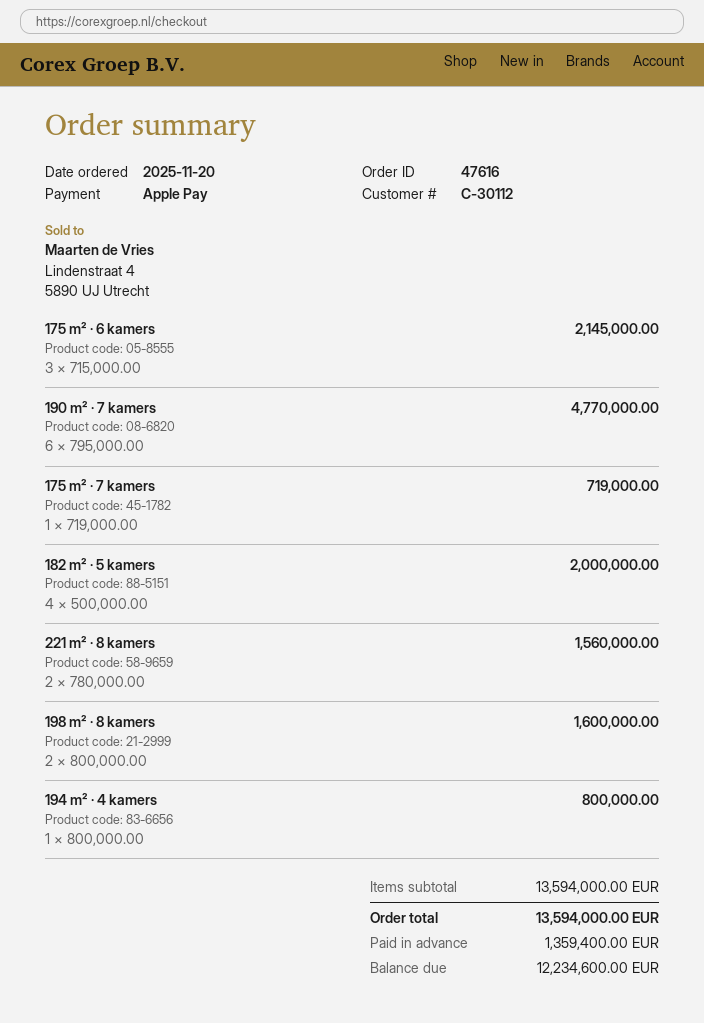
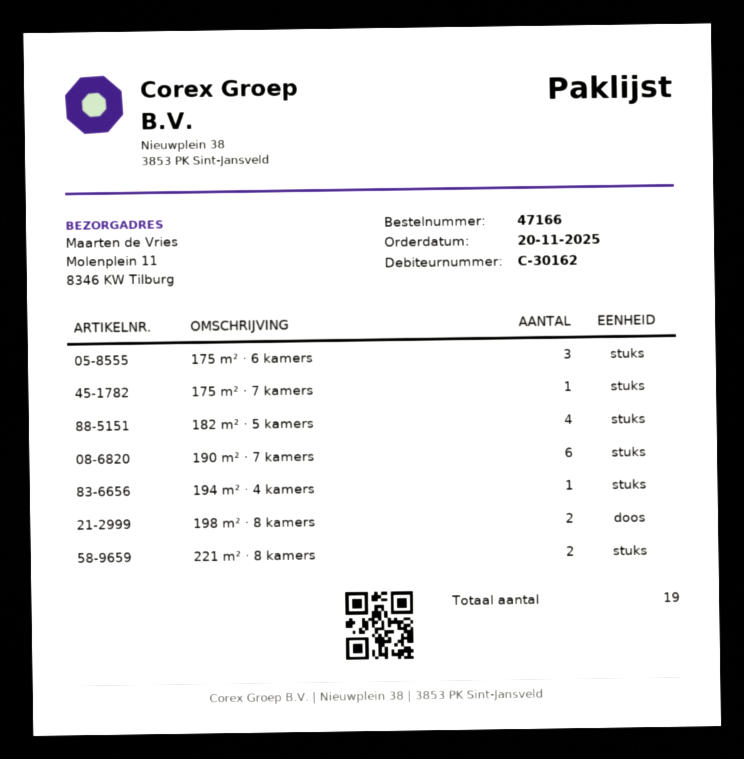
order number: 47616 -> 47166
customer number: C-30112 -> C-30162

